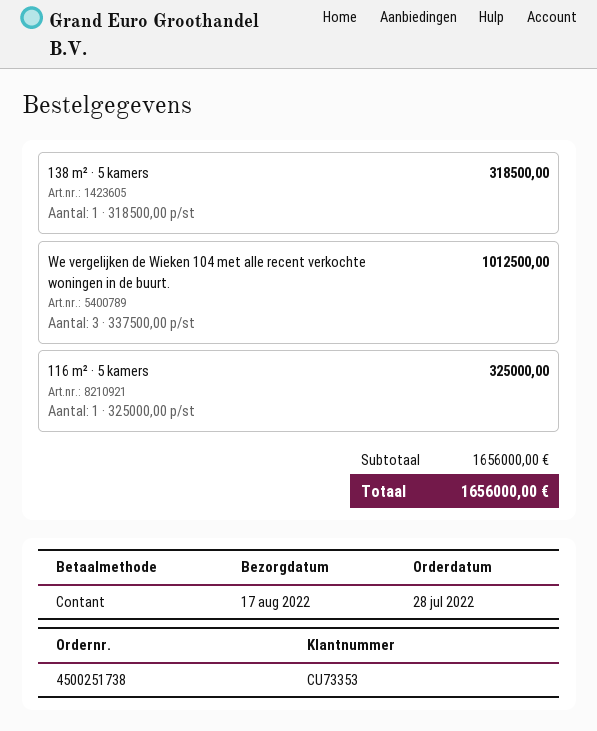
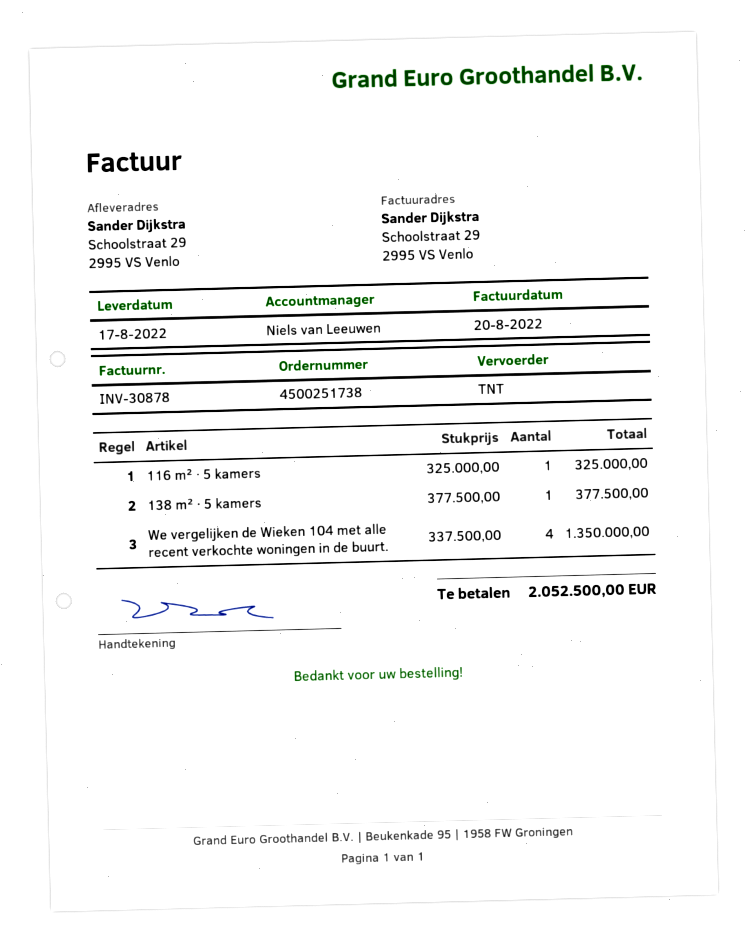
138 m² · 5 kamers: 1 x 318500.00 = 318500.00 -> 1 x 377500.00 = 377500.00
We vergelijken de Wieken 104 met alle recent verkochte woningen in de buurt.: 3 x 337500.00 = 1012500.00 -> 4 x 337500.00 = 1350000.00
total: 1656000.00 -> 2052500.00

